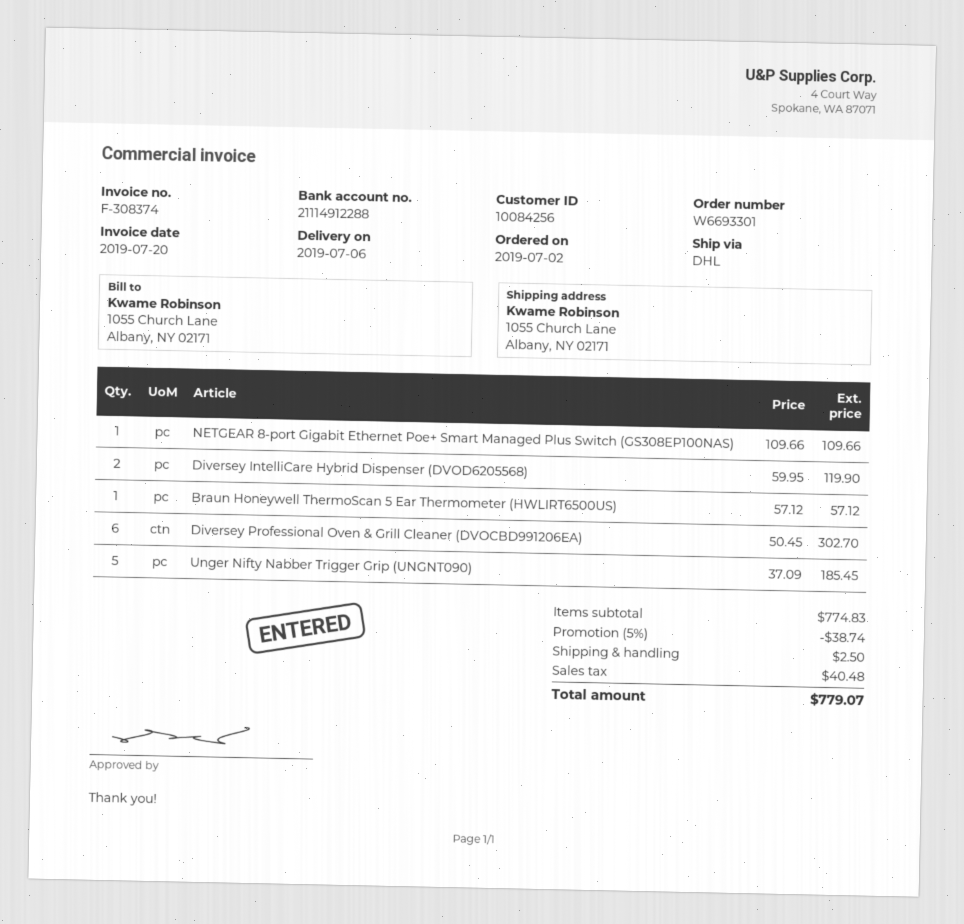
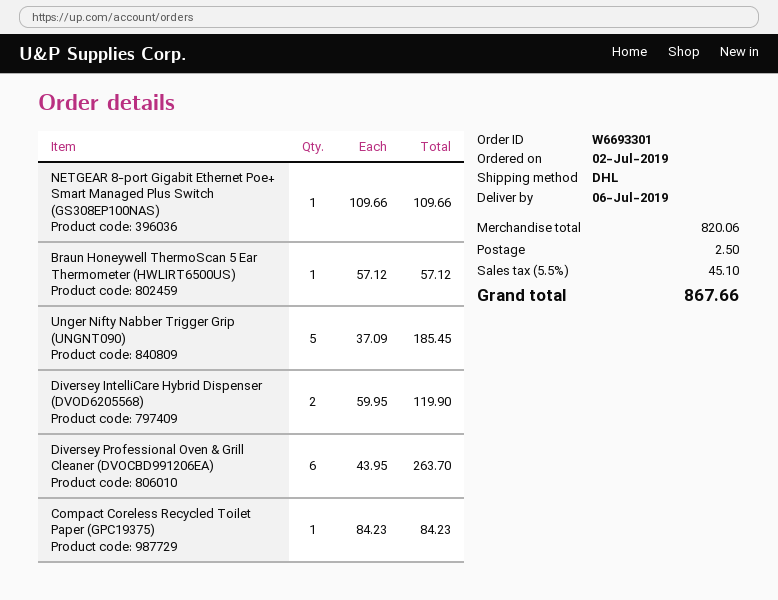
Diversey Professional Oven & Grill Cleaner (DVOCBD991206EA): 6 x 50.45 = 302.70 -> 6 x 43.95 = 263.70
Compact Coreless Recycled Toilet Paper (GPC19375): none -> 1 x 84.23 = 84.23
subtotal: 774.83 -> 820.06
discount: 5% = 38.74 -> none
tax: 40.48 -> 45.10
total: 779.07 -> 867.66

